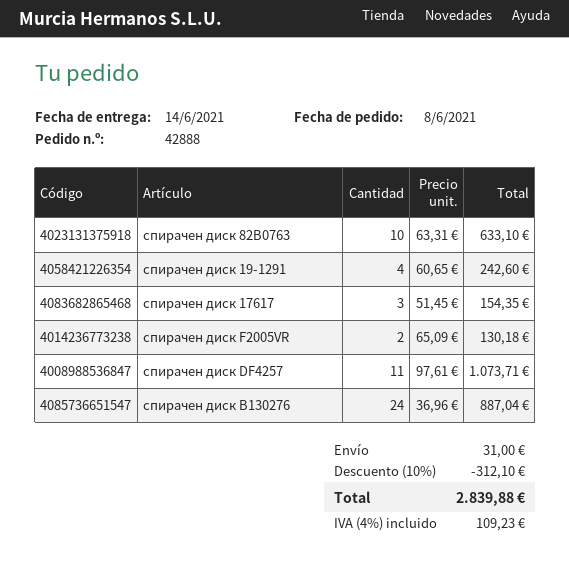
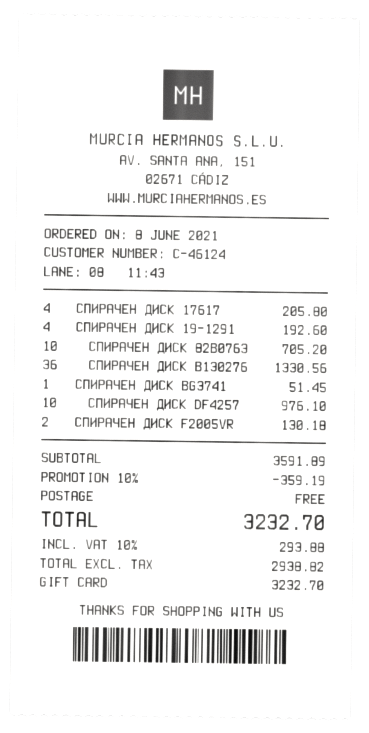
спирачен диск 82B0763: 10 for 633.10 -> 10 for 705.20
спирачен диск 19-1291: 4 for 242.60 -> 4 for 192.60
спирачен диск 17617: 3 for 154.35 -> 4 for 205.80
спирачен диск DF4257: 11 for 1073.71 -> 10 for 976.10
спирачен диск B130276: 24 for 887.04 -> 36 for 1330.56
СПИРАЧЕН ДИСК BG3741: none -> 1 for 51.45
discount: 10% = 312.10 -> 10% = 359.19
shipping: 31.00 -> 0.00
tax: 4% = 109.23 -> 10% = 293.88
total: 2839.88 -> 3232.70

